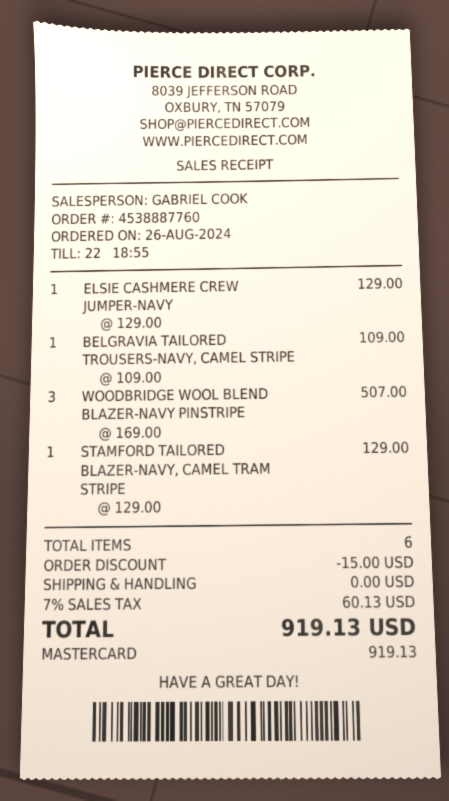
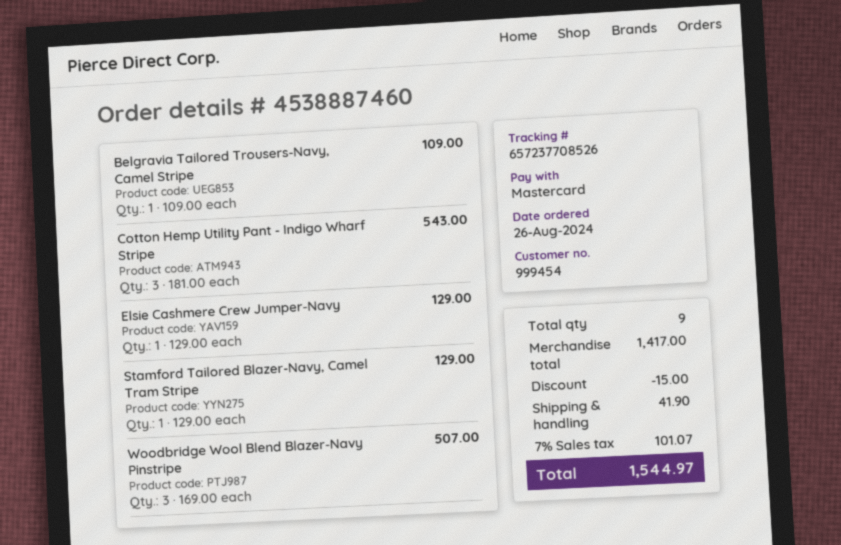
order number: 4538887760 -> 4538887460
Cotton Hemp Utility Pant - Indigo Wharf Stripe: none -> 3 x 181.00 = 543.00
total quantity: 6 -> 9
shipping: 0.00 -> 41.90
tax: 7% = 60.13 -> 7% = 101.07
total: 919.13 -> 1544.97

